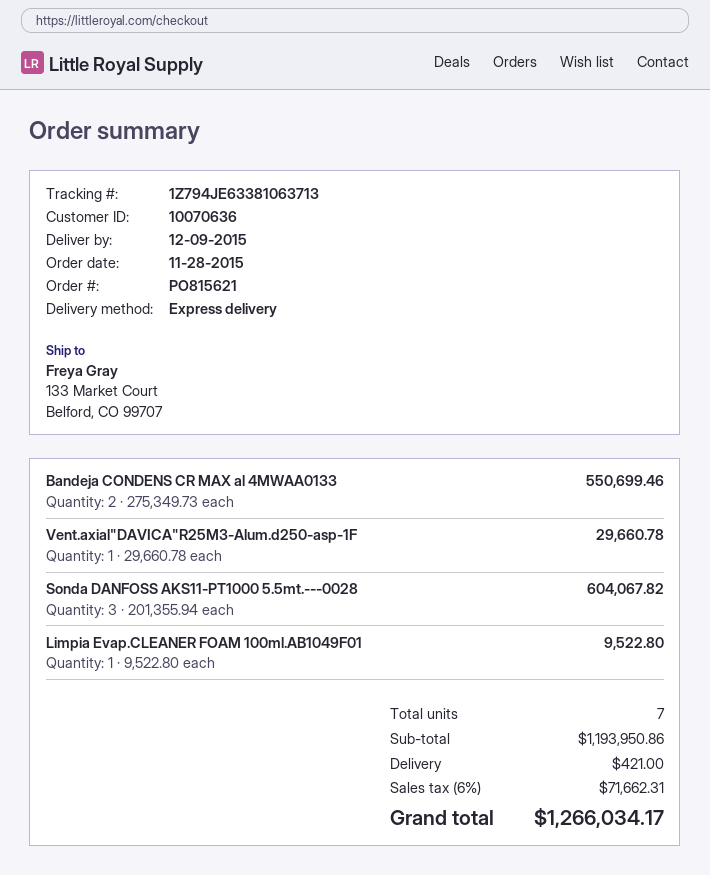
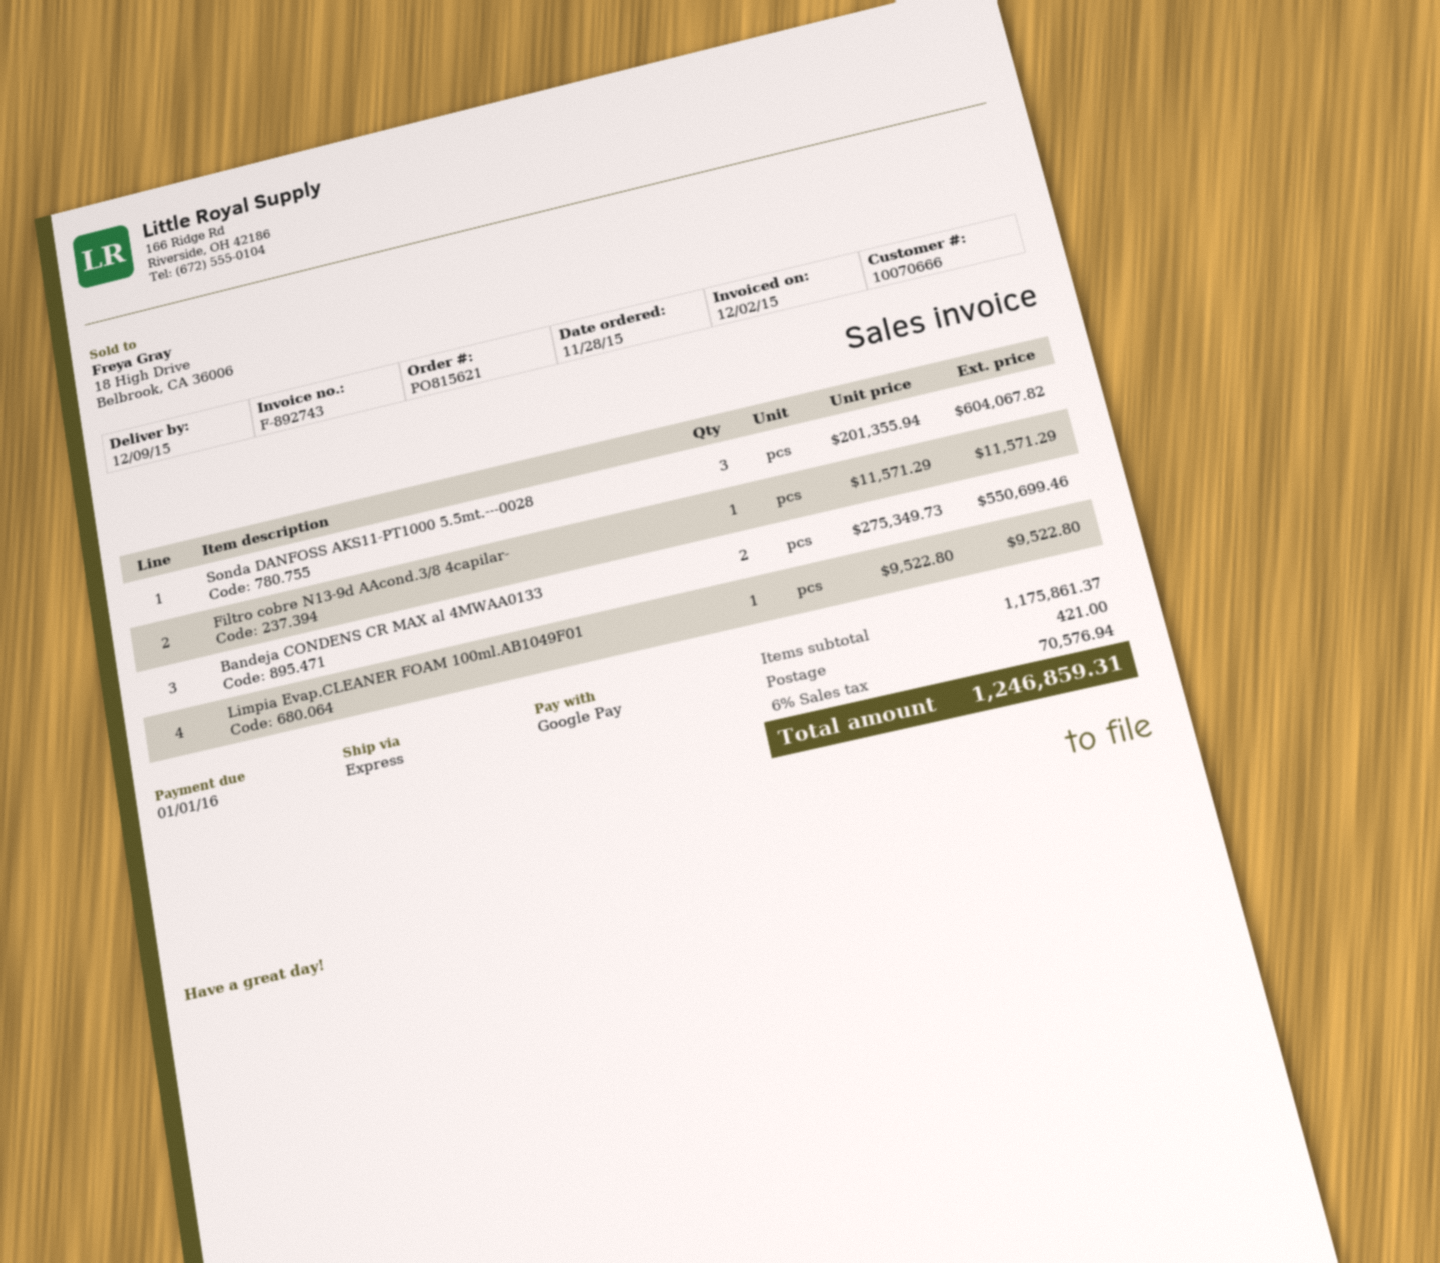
customer number: 10070636 -> 10070666
Vent.axial"DAVICA"R25M3-Alum.d250-asp-1F: 1 x 29660.78 = 29660.78 -> none
Filtro cobre N13-9d AAcond.3/8 4capilar-: none -> 1 x 11571.29 = 11571.29
subtotal: 1193950.86 -> 1175861.37
tax: 6% = 71662.31 -> 6% = 70576.94
total: 1266034.17 -> 1246859.31

